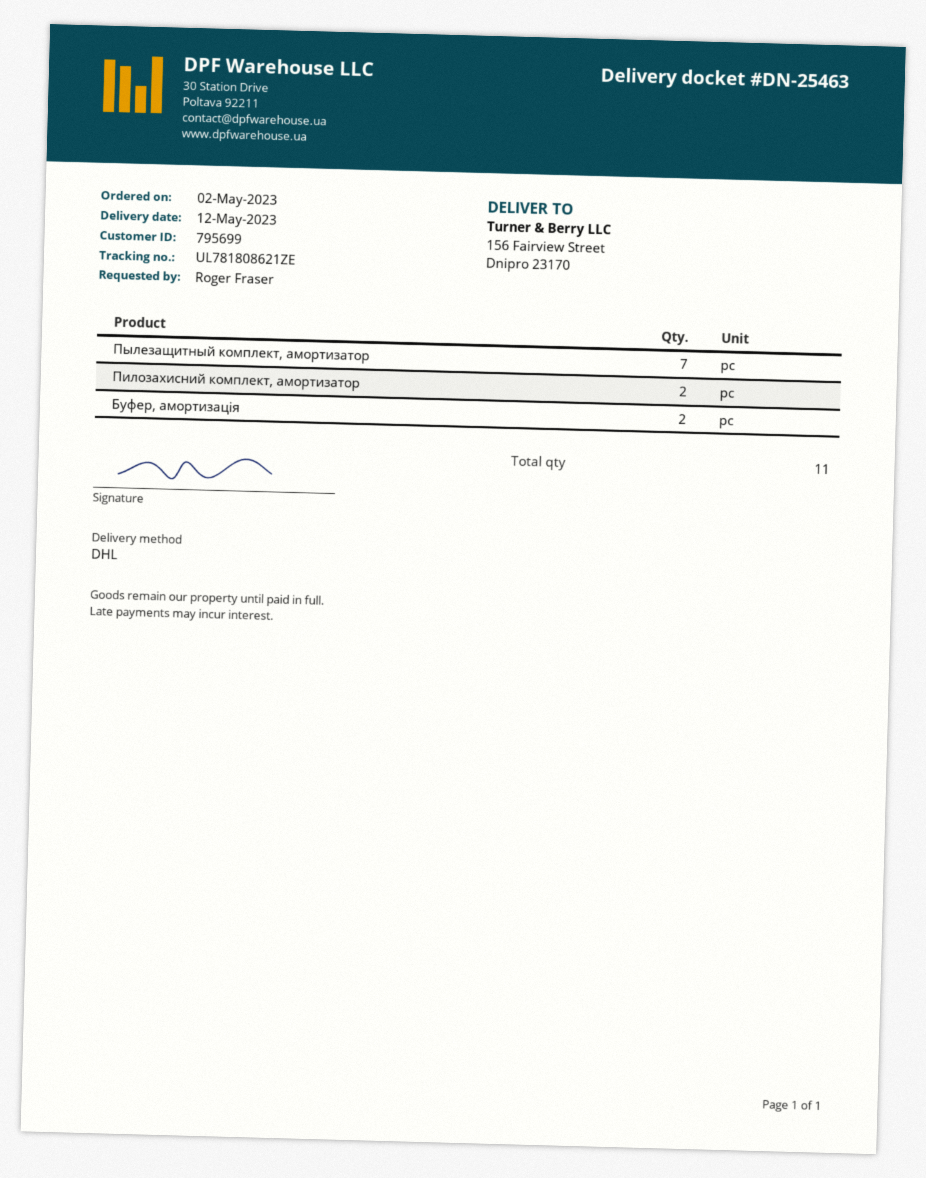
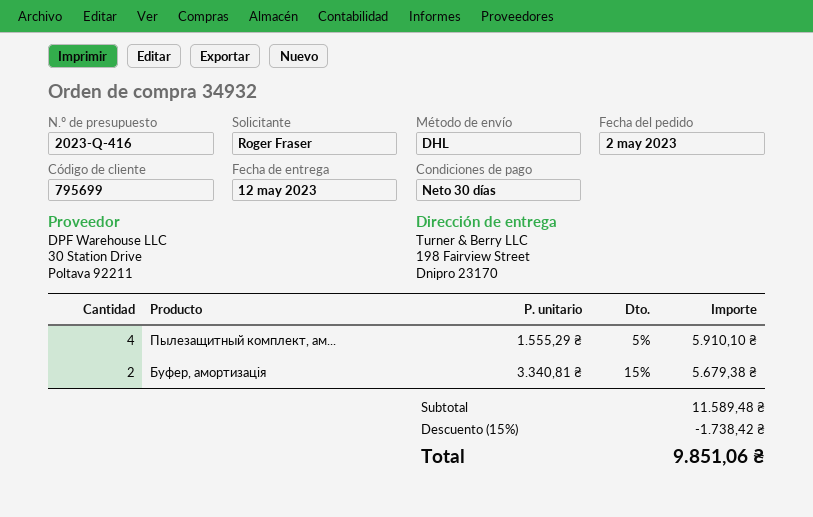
ship to: 156 Fairview Street, Dnipro 23170 -> 198 Fairview Street, Dnipro 23170
Пылезащитный комплект, амортизатор: 7 -> 4
Пилозахисний комплект, амортизатор: 2 -> none

